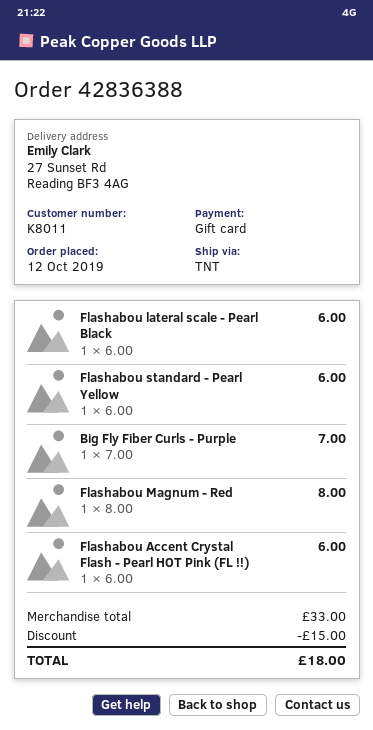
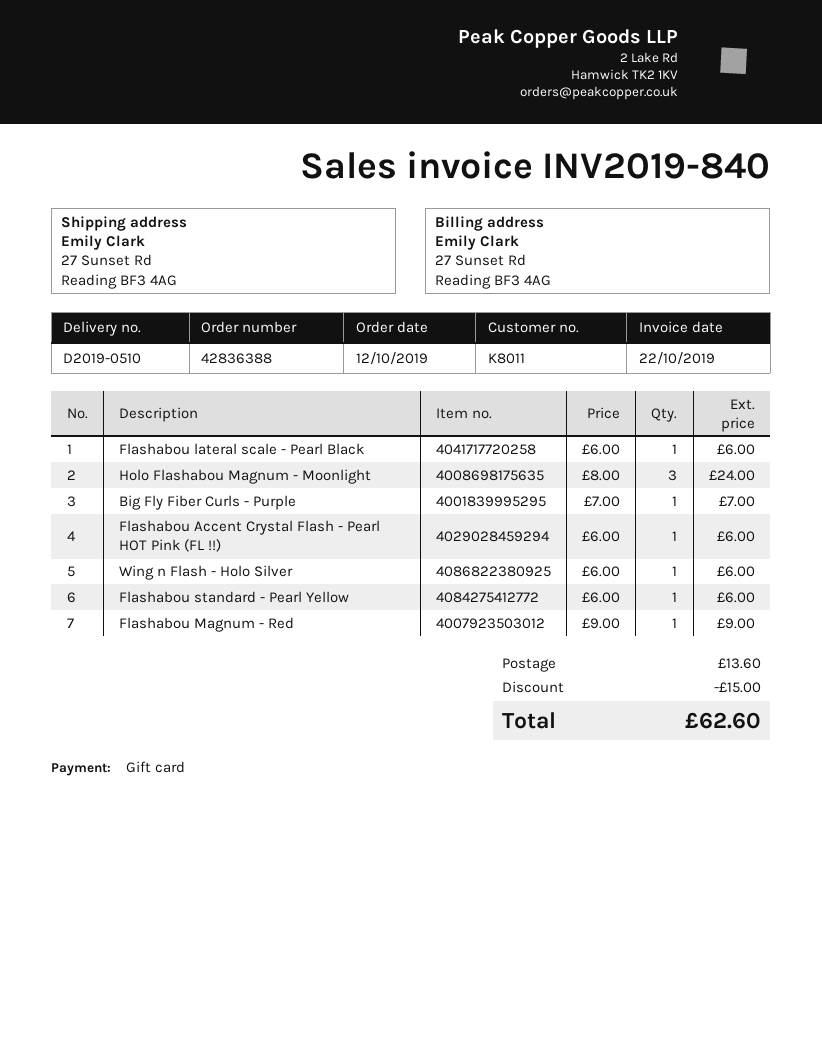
Flashabou Magnum - Red: 1 x 8.00 = 8.00 -> 1 x 9.00 = 9.00
Holo Flashabou Magnum - Moonlight: none -> 3 x 8.00 = 24.00
Wing n Flash - Holo Silver: none -> 1 x 6.00 = 6.00
shipping: none -> 13.60
total: 18.00 -> 62.60

